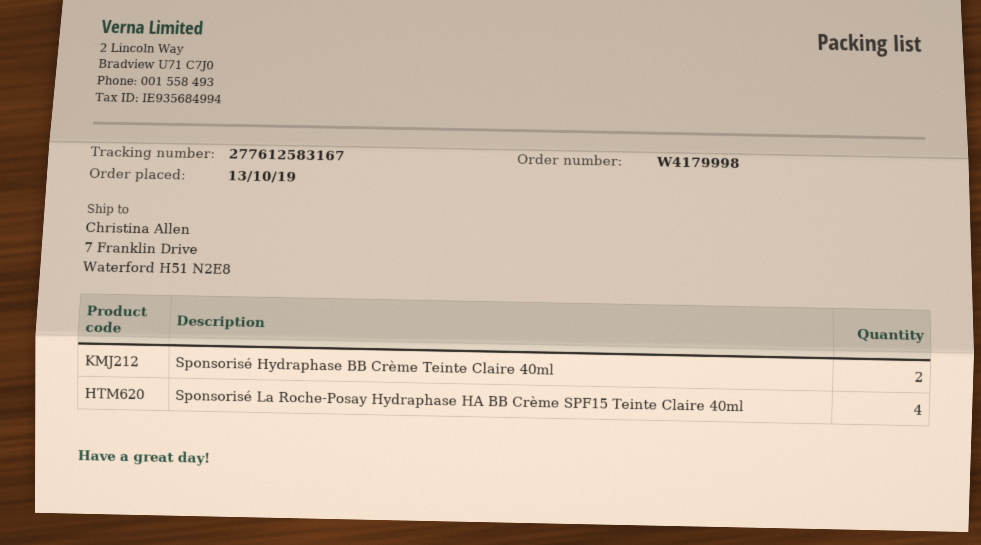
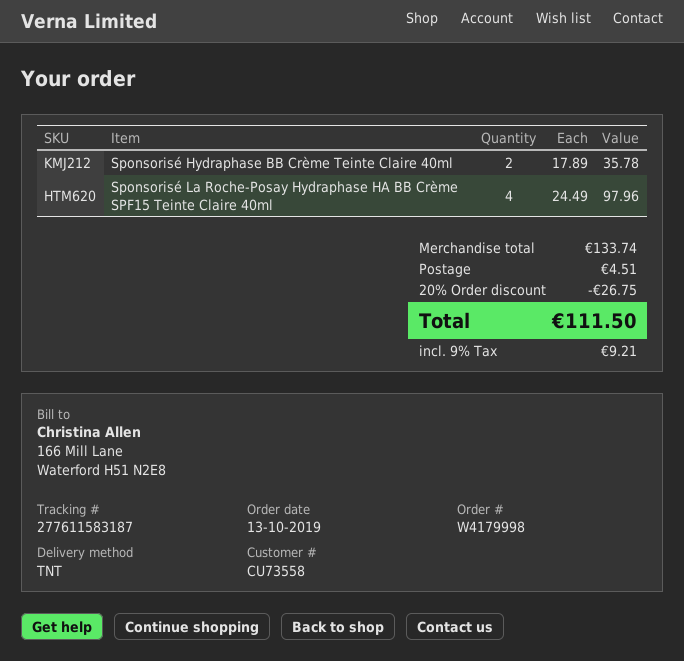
tracking number: 277612583167 -> 277611583187

